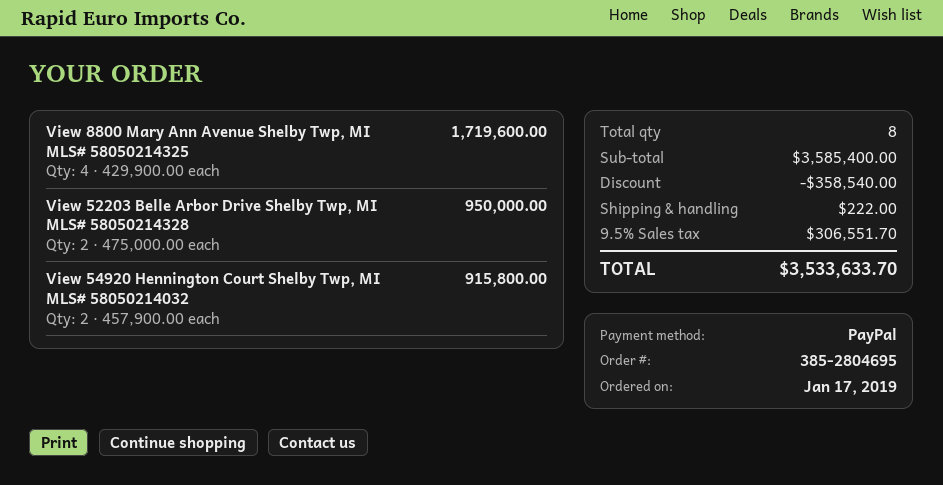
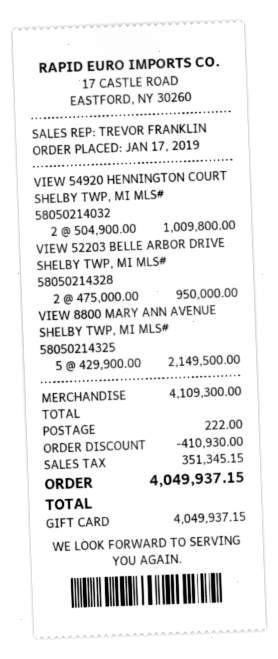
payment method: PayPal -> gift card
View 8800 Mary Ann Avenue Shelby Twp, MI MLS# 58050214325: 4 x 429900.00 = 1719600.00 -> 5 x 429900.00 = 2149500.00
View 54920 Hennington Court Shelby Twp, MI MLS# 58050214032: 2 x 457900.00 = 915800.00 -> 2 x 504900.00 = 1009800.00
subtotal: 3585400.00 -> 4109300.00
discount: 358540.00 -> 410930.00
tax: 306551.70 -> 351345.15
total: 3533633.70 -> 4049937.15

